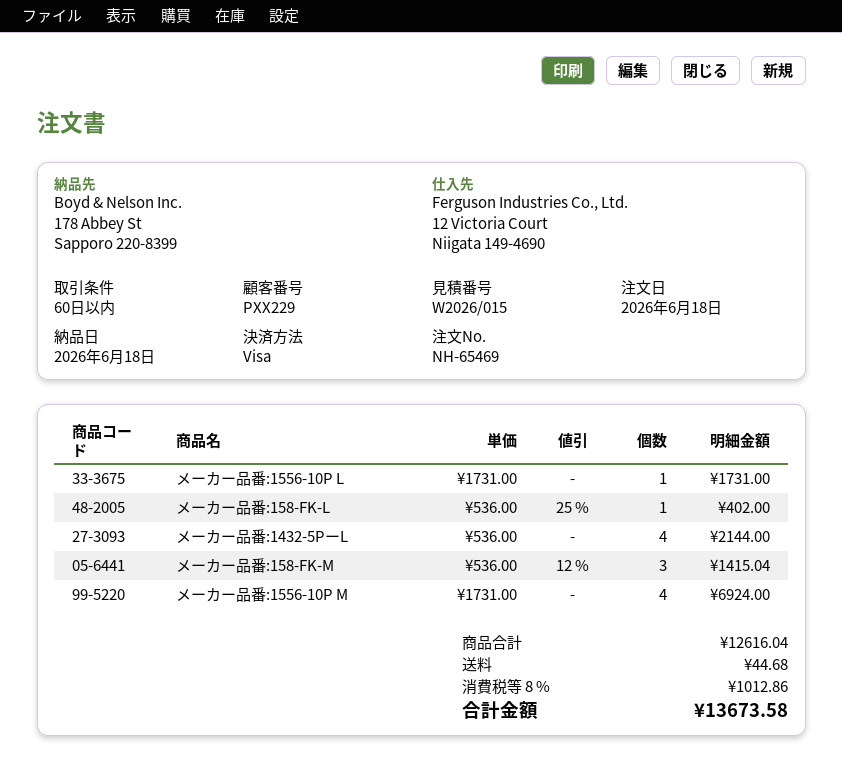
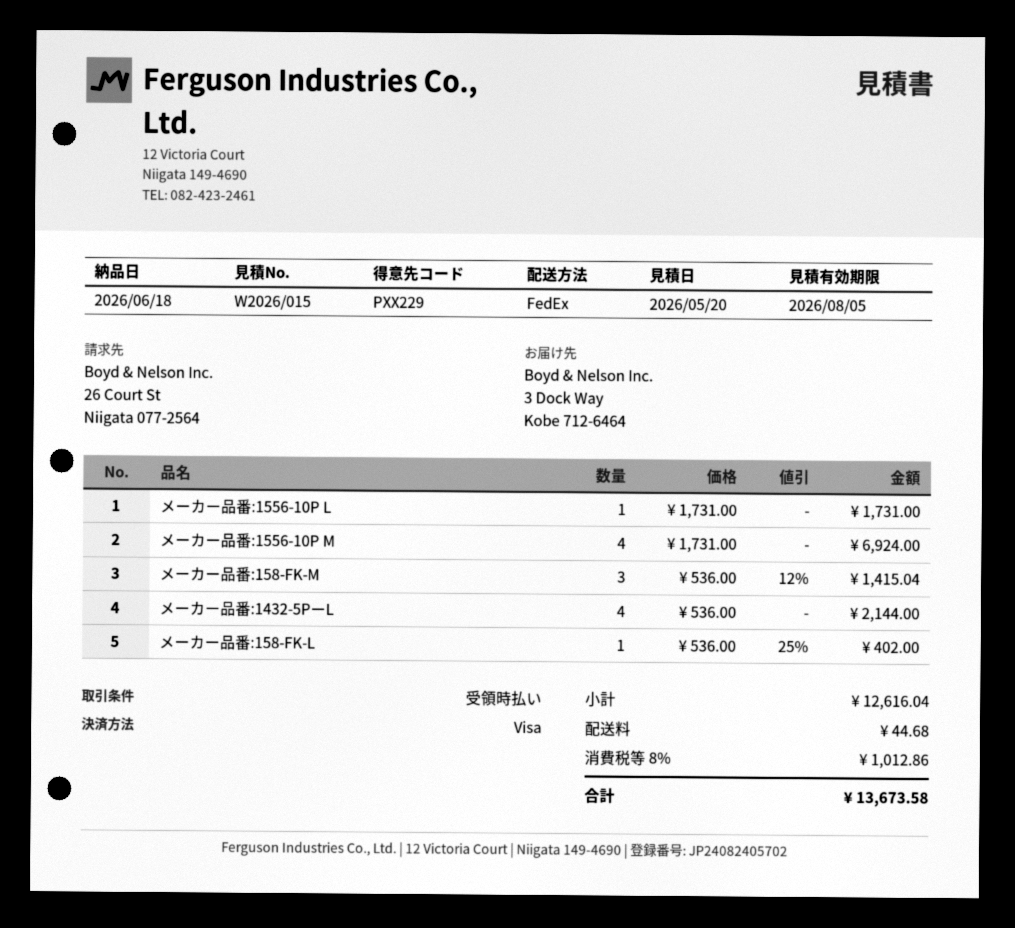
payment terms: 60 days -> on receipt
ship to: 178 Abbey St, Sapporo 220-8399 -> 3 Dock Way, Kobe 712-6464

